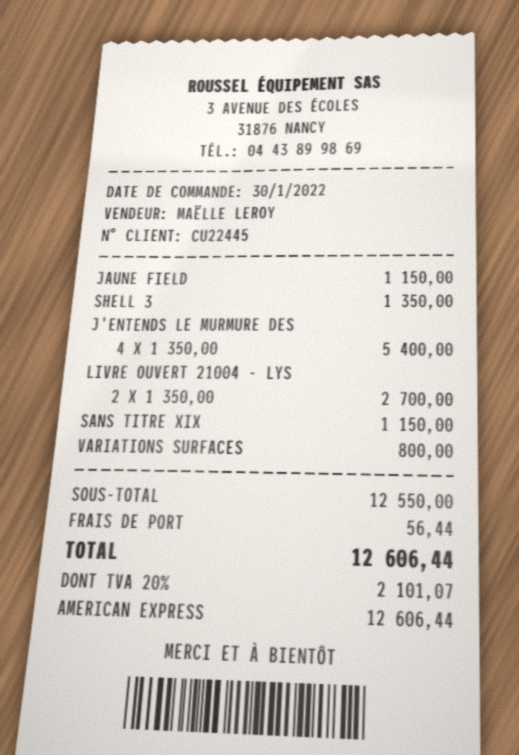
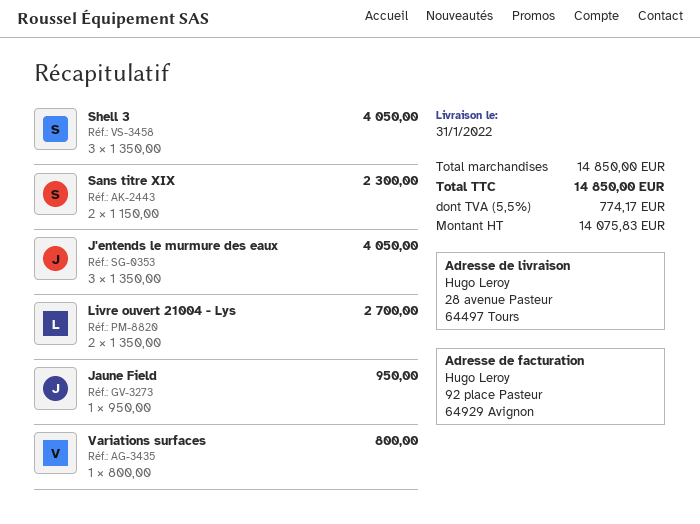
JAUNE FIELD: 1 x 1150.00 = 1150.00 -> 1 x 950.00 = 950.00
SHELL 3: 1 x 1350.00 = 1350.00 -> 3 x 1350.00 = 4050.00
J'ENTENDS LE MURMURE DES: 4 x 1350.00 = 5400.00 -> 3 x 1350.00 = 4050.00
SANS TITRE XIX: 1 x 1150.00 = 1150.00 -> 2 x 1150.00 = 2300.00
subtotal: 12550.00 -> 14850.00
shipping: 56.44 -> none
tax: 20% = 2101.07 -> 5.5% = 774.17
total: 12606.44 -> 14850.00

